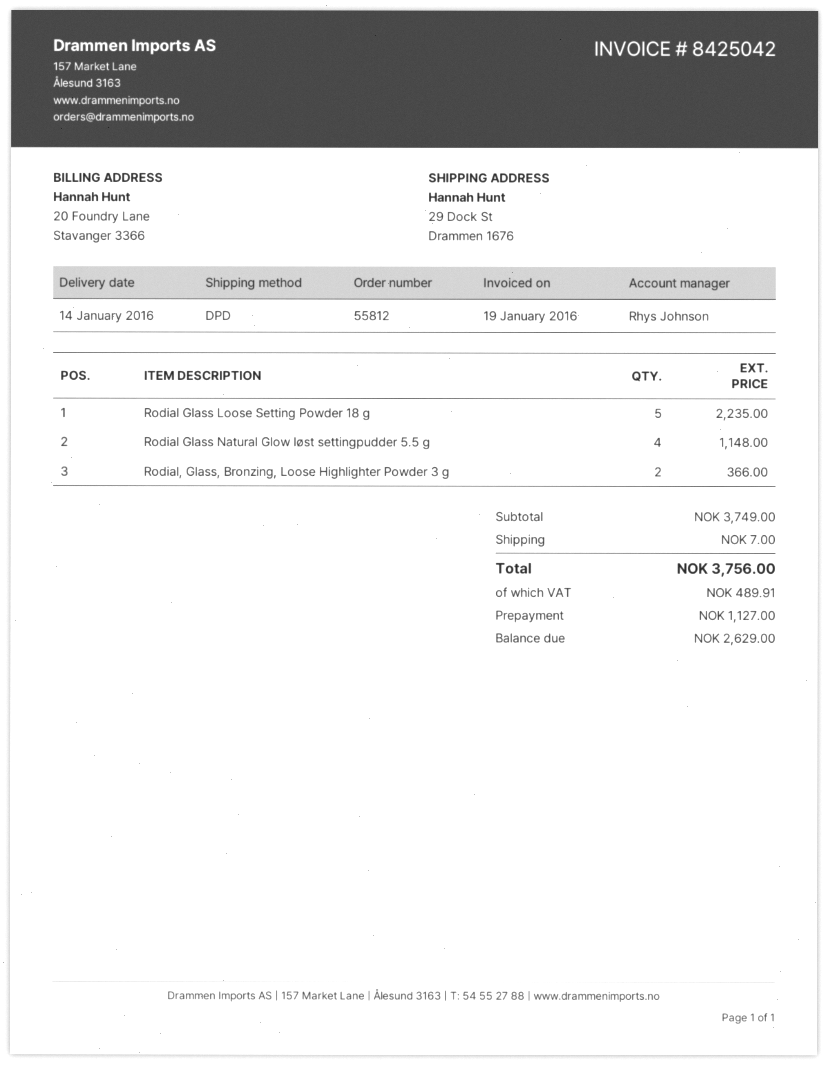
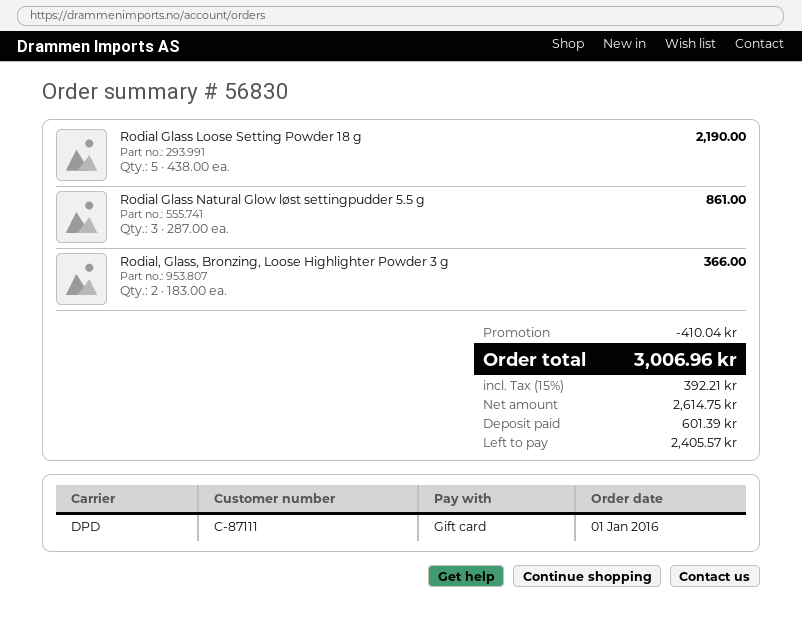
order number: 55812 -> 56830
Rodial Glass Loose Setting Powder 18 g: 5 for 2235.00 -> 5 for 2190.00
Rodial Glass Natural Glow løst settingpudder 5.5 g: 4 for 1148.00 -> 3 for 861.00
discount: none -> 410.04
shipping: 7.00 -> none
tax: 489.91 -> 392.21
total: 3756.00 -> 3006.96
deposit: 1127.00 -> 601.39
balance: 2629.00 -> 2405.57

